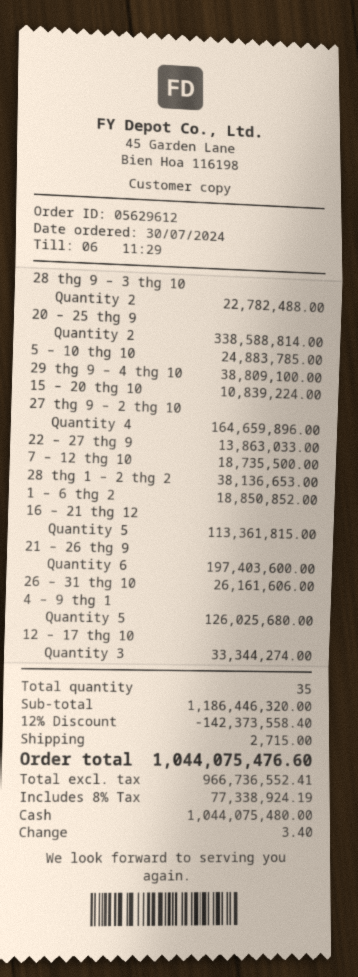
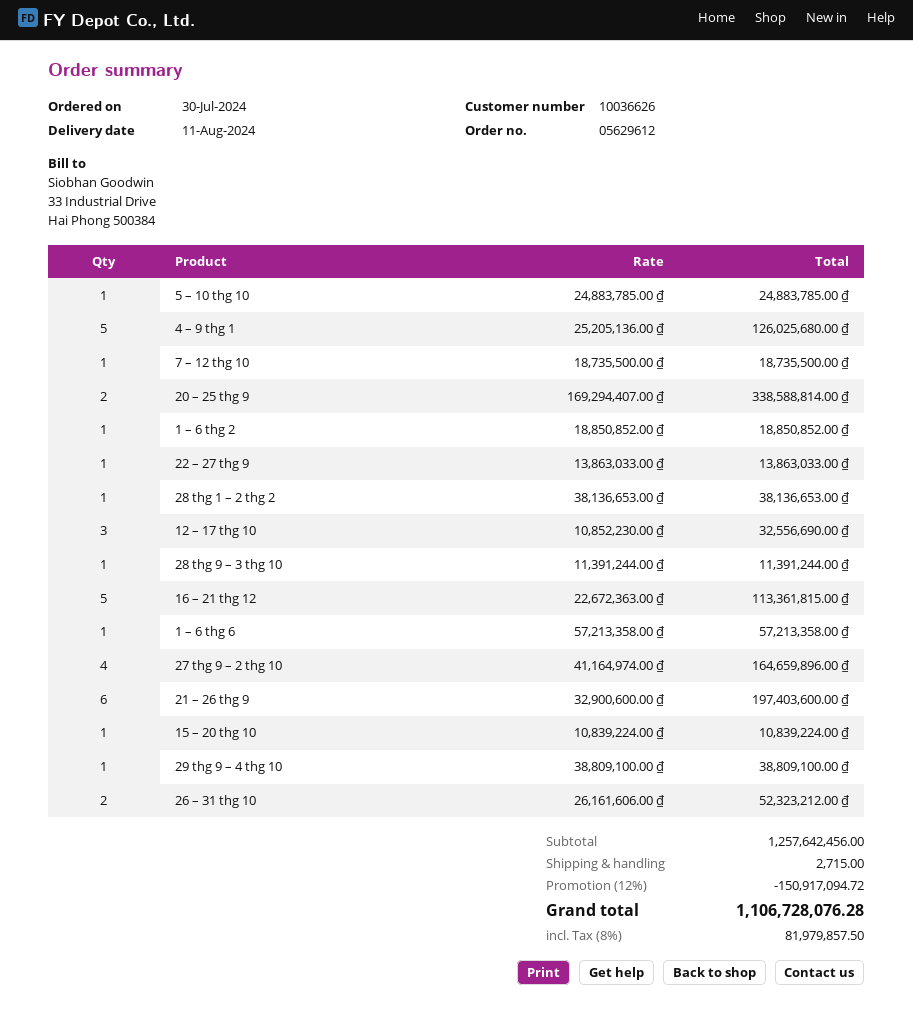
28 thg 9 – 3 thg 10: 2 for 22782488.00 -> 1 for 11391244.00
26 – 31 thg 10: 1 for 26161606.00 -> 2 for 52323212.00
12 – 17 thg 10: 3 for 33344274.00 -> 3 for 32556690.00
1 – 6 thg 6: none -> 1 for 57213358.00
subtotal: 1186446320.00 -> 1257642456.00
discount: 12% = 142373558.40 -> 12% = 150917094.72
tax: 8% = 77338924.19 -> 8% = 81979857.50
total: 1044075476.60 -> 1106728076.28

